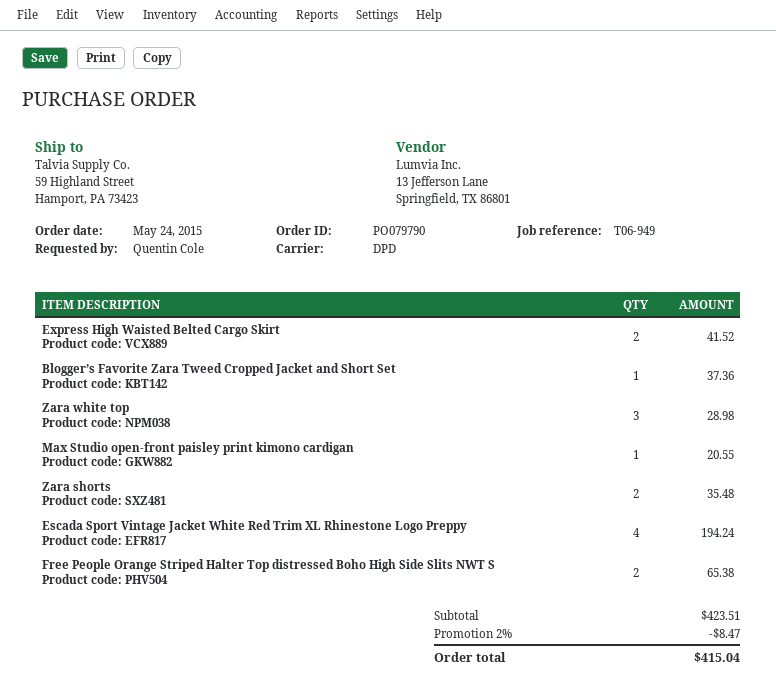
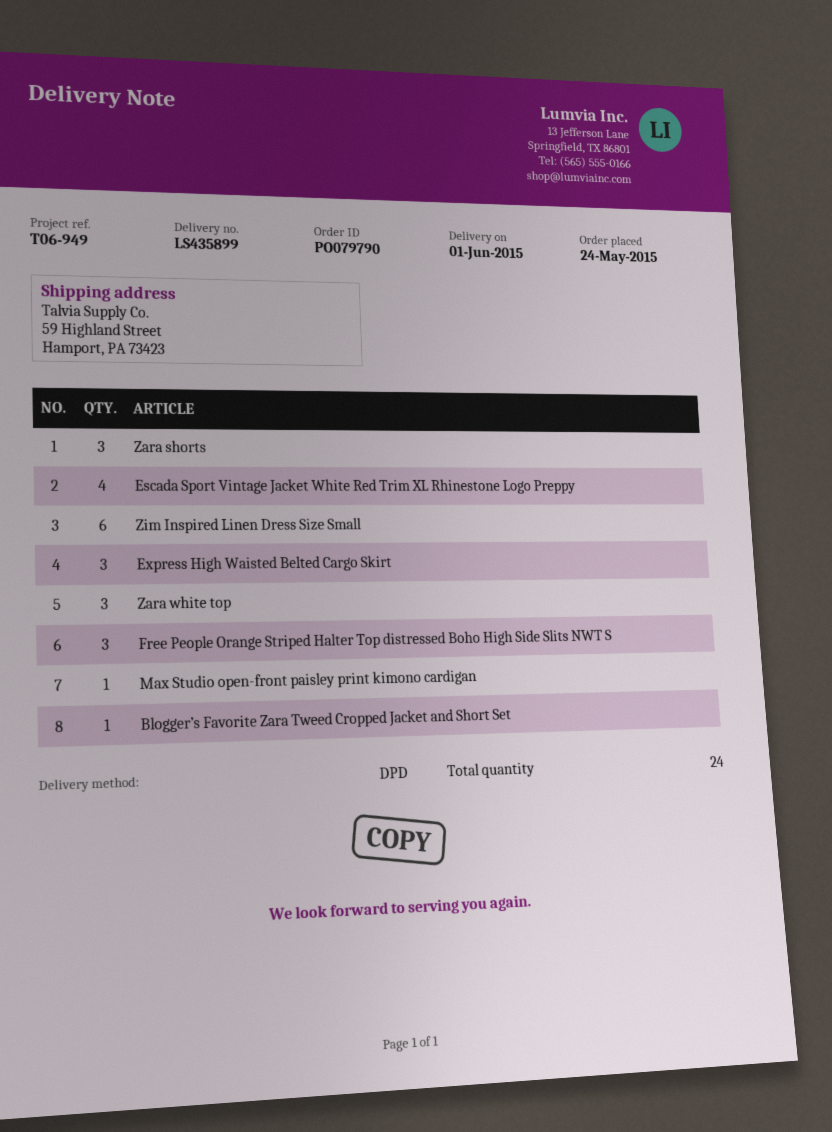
Express High Waisted Belted Cargo Skirt: 2 -> 3
Zara shorts: 2 -> 3
Free People Orange Striped Halter Top distressed Boho High Side Slits NWT S: 2 -> 3
Zim Inspired Linen Dress Size Small: none -> 6

